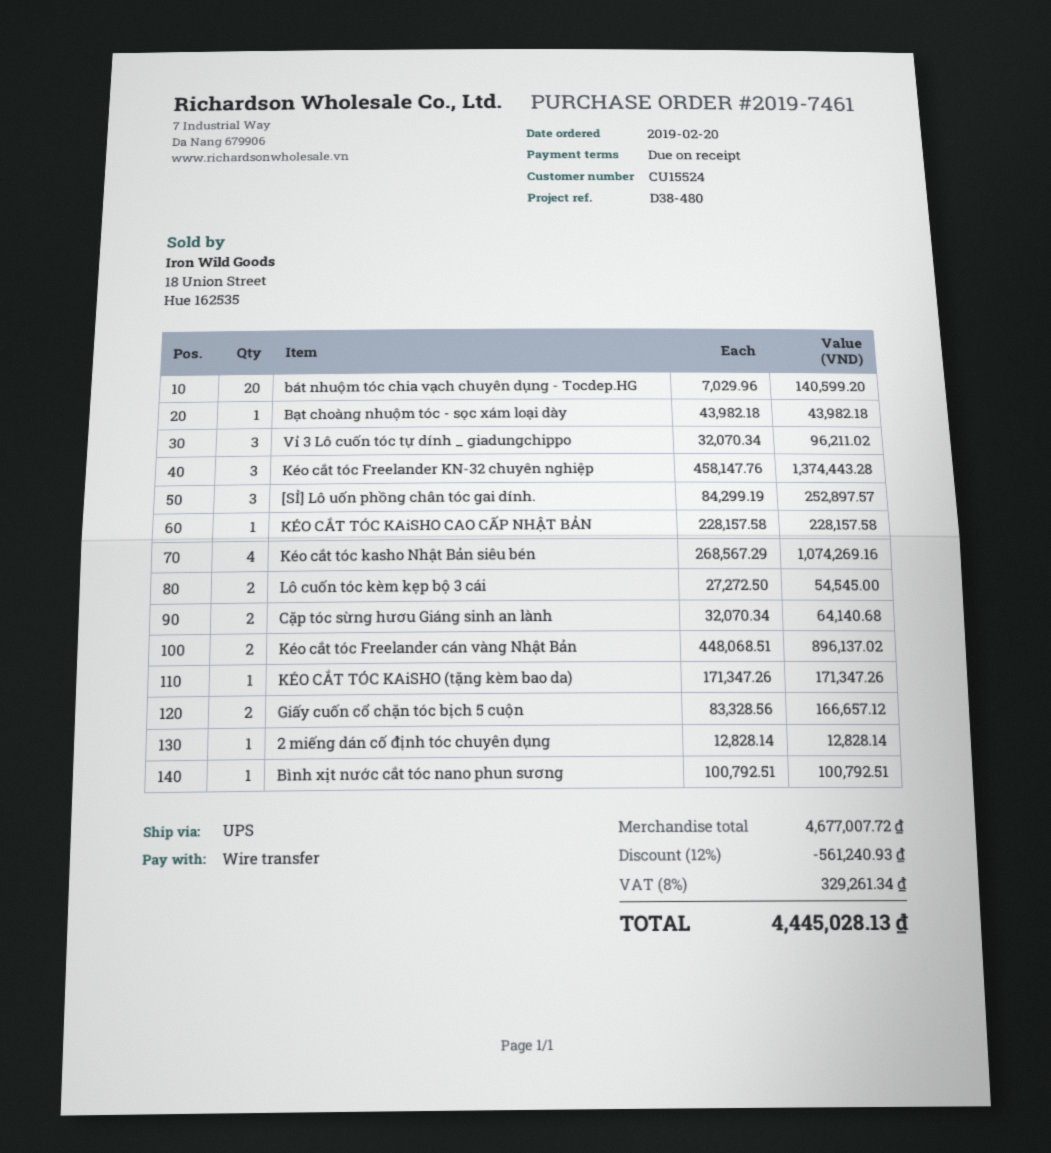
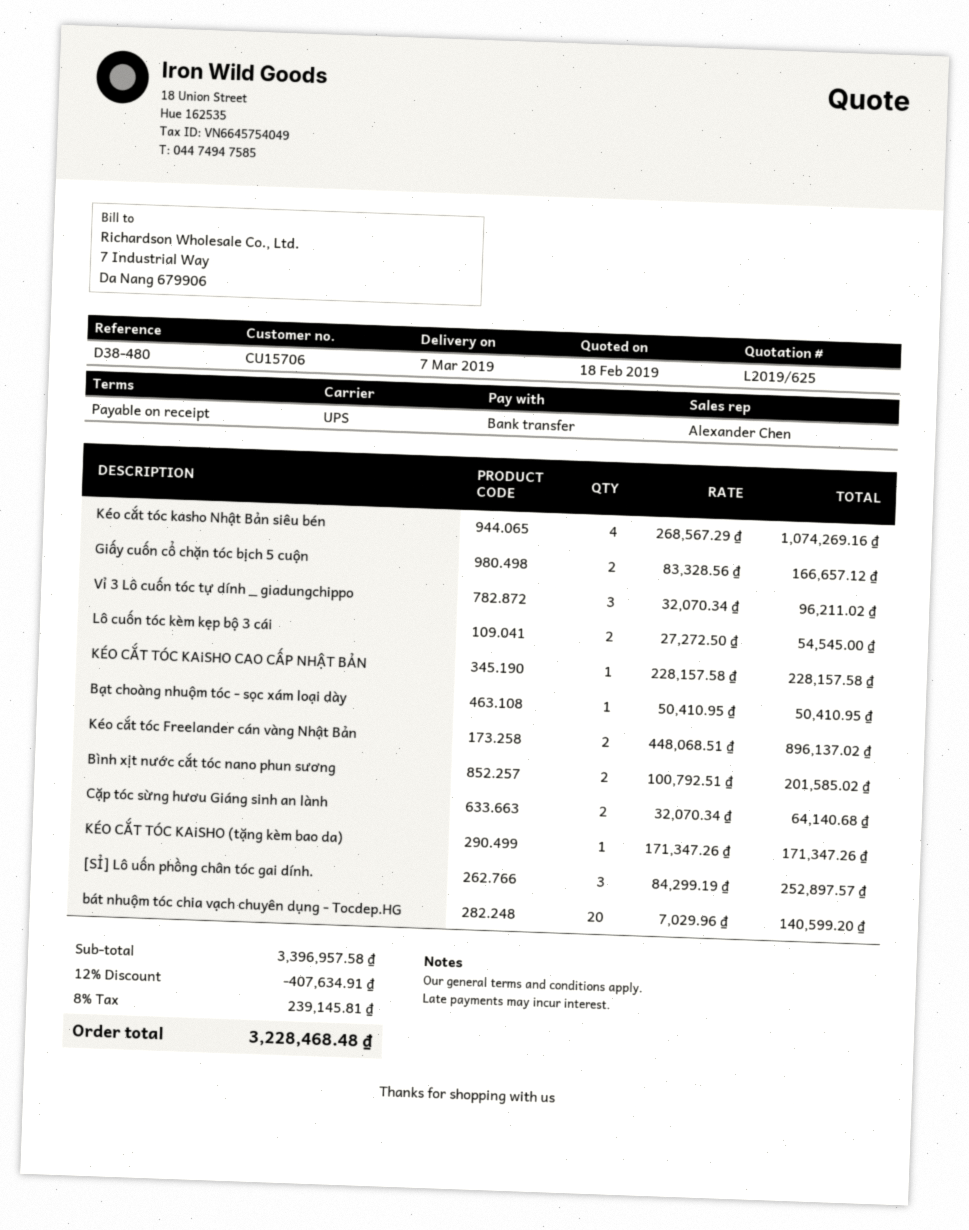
customer number: CU15524 -> CU15706
Bạt choàng nhuộm tóc - sọc xám loại dày: 1 x 43982.18 = 43982.18 -> 1 x 50410.95 = 50410.95
Kéo cắt tóc Freelander KN-32 chuyên nghiệp: 3 x 458147.76 = 1374443.28 -> none
2 miếng dán cố định tóc chuyên dụng: 1 x 12828.14 = 12828.14 -> none
Bình xịt nước cắt tóc nano phun sương: 1 x 100792.51 = 100792.51 -> 2 x 100792.51 = 201585.02
subtotal: 4677007.72 -> 3396957.58
discount: 12% = 561240.93 -> 12% = 407634.91
tax: 8% = 329261.34 -> 8% = 239145.81
total: 4445028.13 -> 3228468.48

